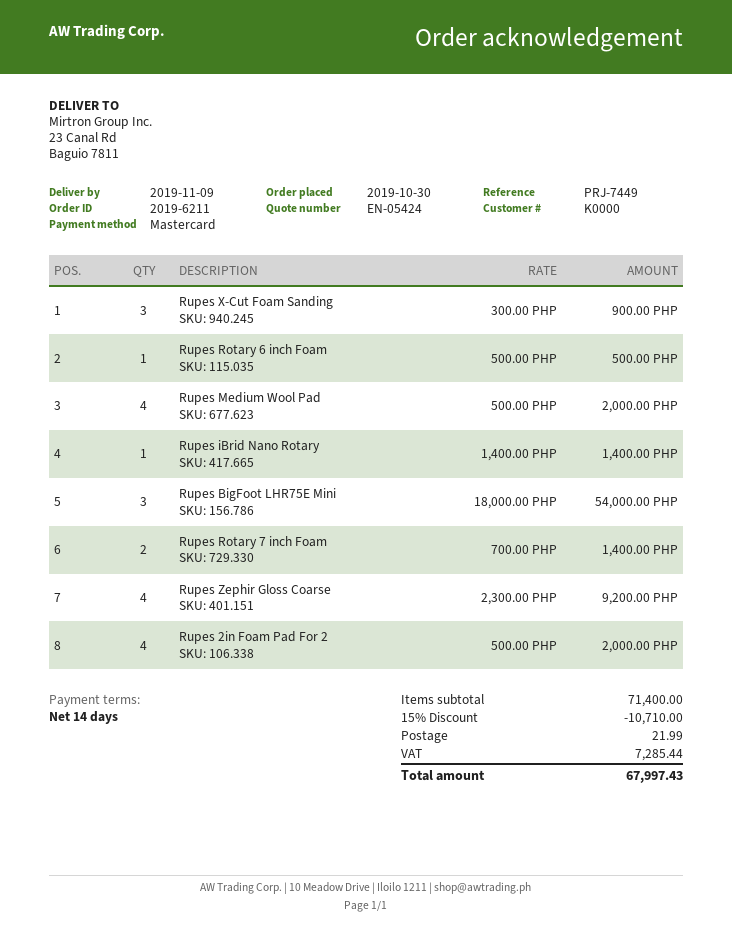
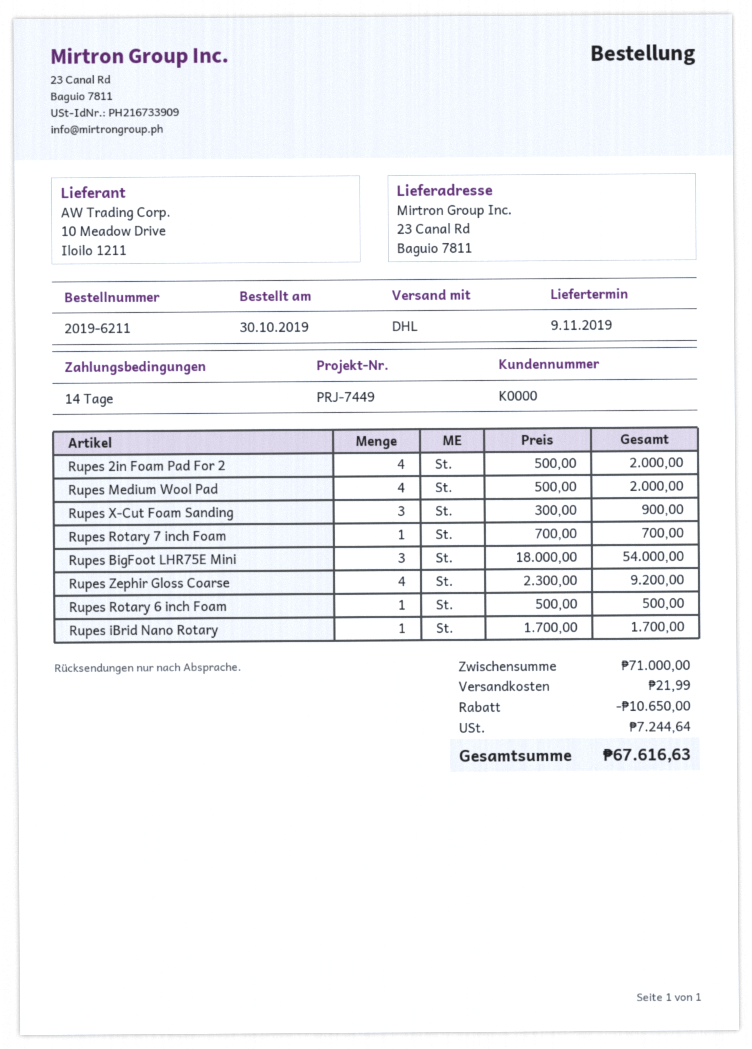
Rupes iBrid Nano Rotary: 1 x 1400.00 = 1400.00 -> 1 x 1700.00 = 1700.00
Rupes Rotary 7 inch Foam: 2 x 700.00 = 1400.00 -> 1 x 700.00 = 700.00
subtotal: 71400.00 -> 71000.00
discount: 10710.00 -> 10650.00
tax: 7285.44 -> 7244.64
total: 67997.43 -> 67616.63

